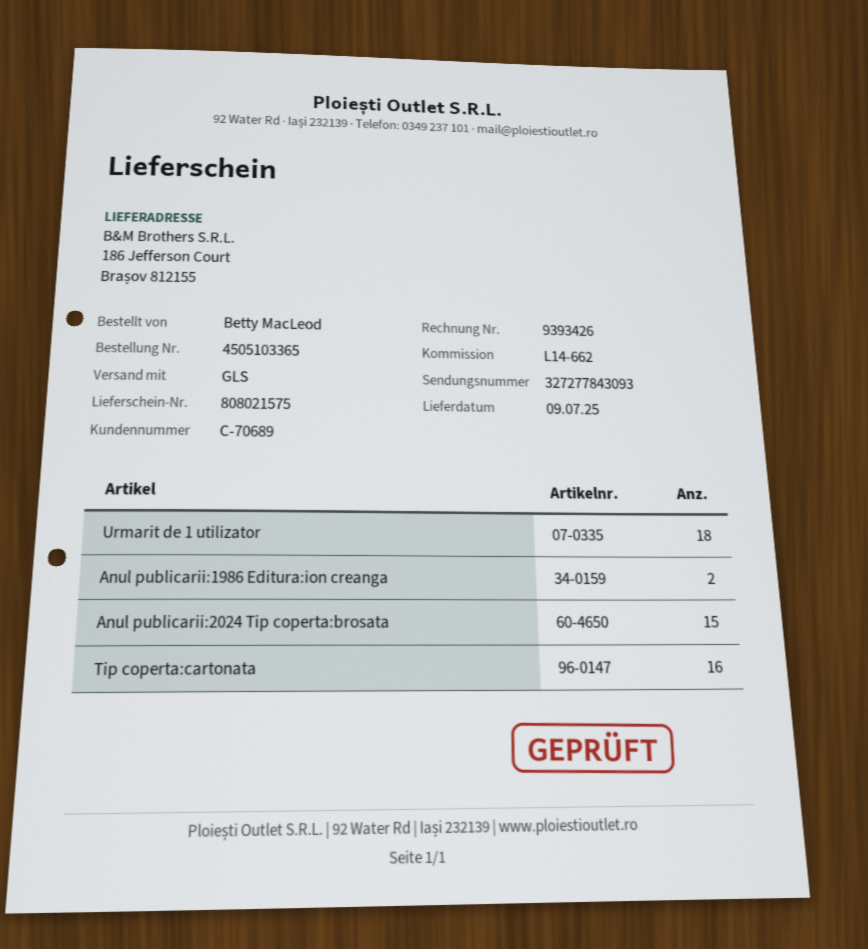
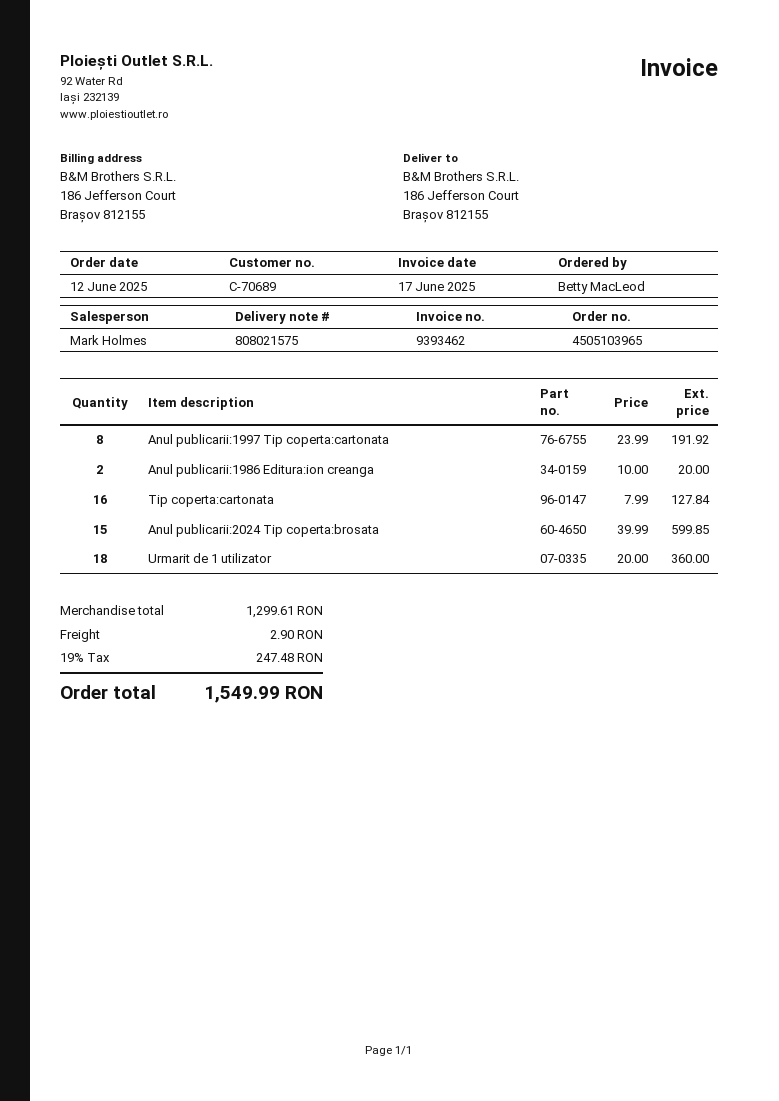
order number: 4505103365 -> 4505103965
invoice number: 9393426 -> 9393462
Anul publicarii:1997 Tip coperta:cartonata: none -> 8

